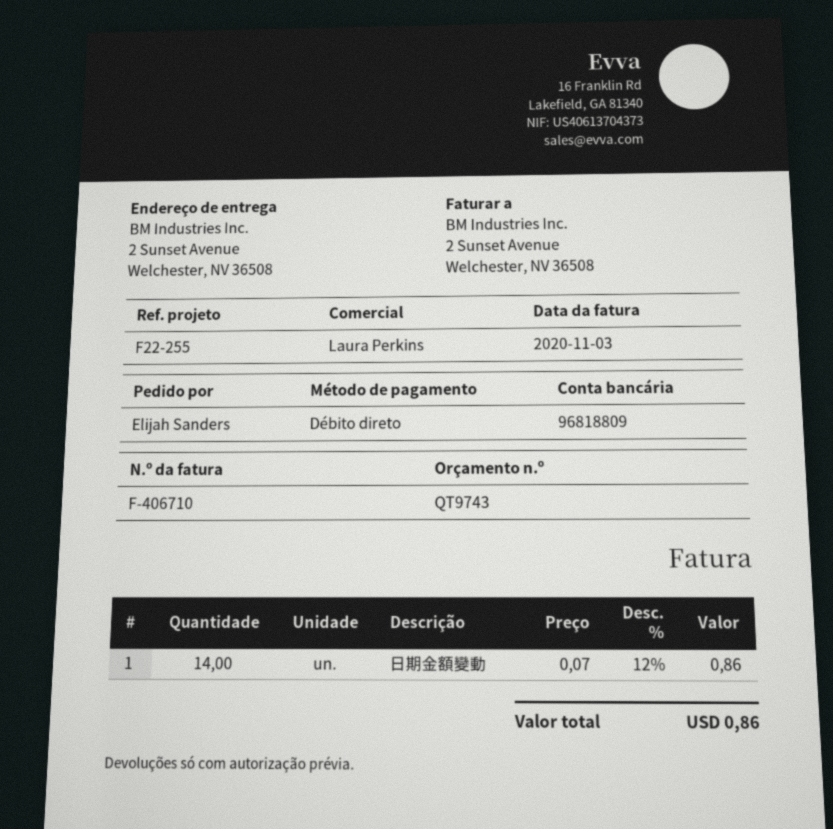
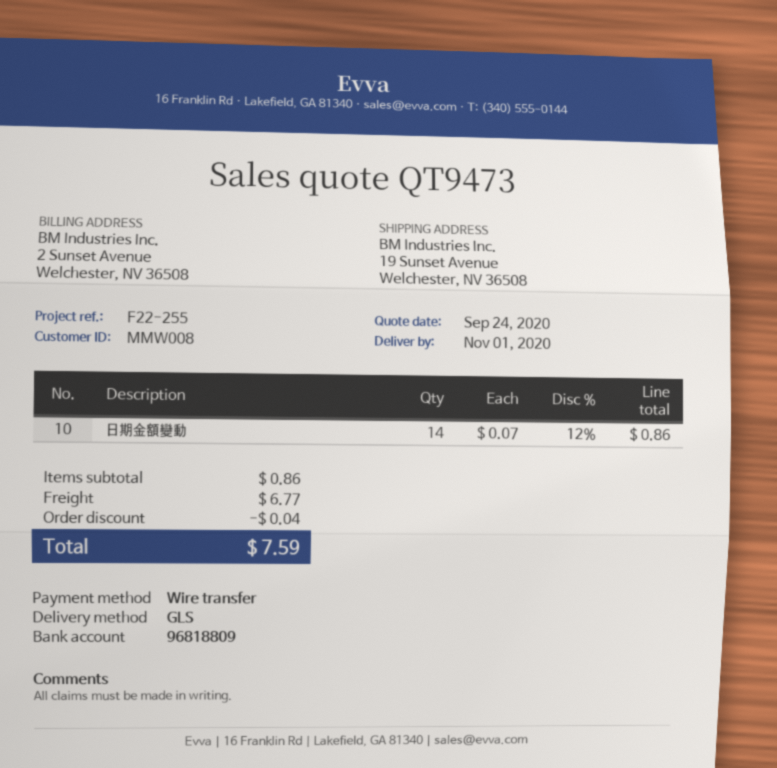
quote number: QT9743 -> QT9473
payment method: direct debit -> bank transfer
ship to: 2 Sunset Avenue, Welchester, NV 36508 -> 19 Sunset Avenue, Welchester, NV 36508
discount: none -> 0.04
shipping: none -> 6.77
total: 0.86 -> 7.59

